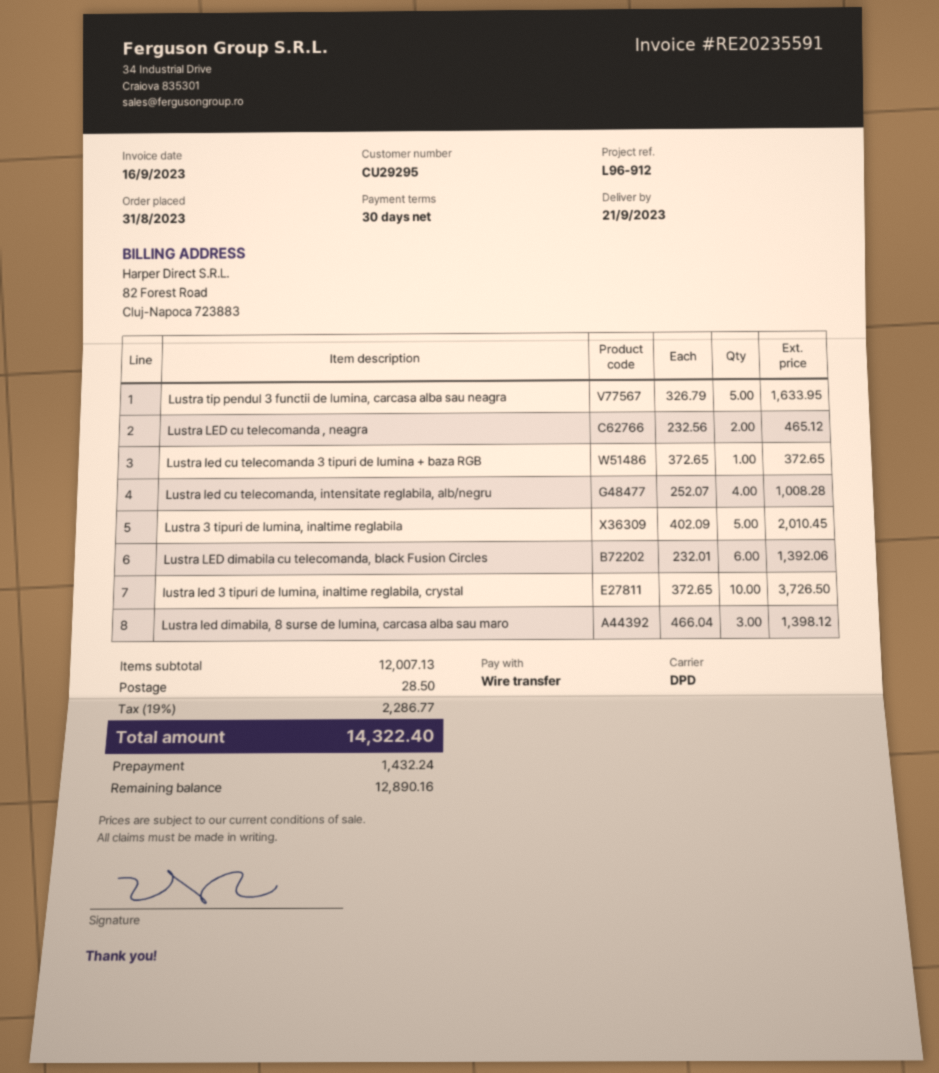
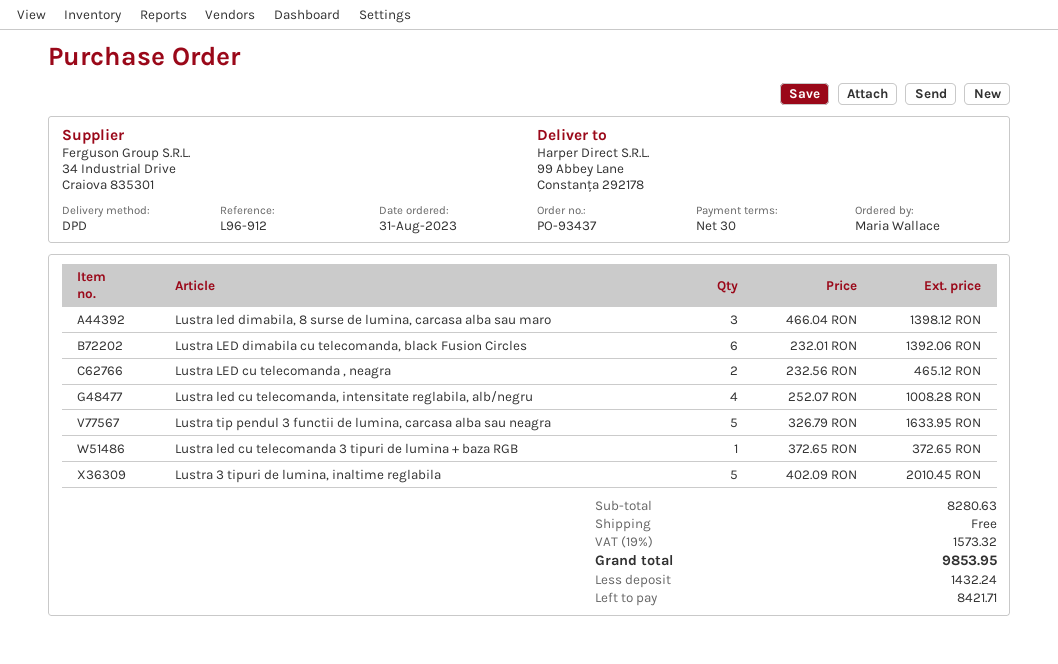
lustra led 3 tipuri de lumina, inaltime reglabila, crystal: 10 x 372.65 = 3726.50 -> none
subtotal: 12007.13 -> 8280.63
shipping: 28.50 -> 0.00
tax: 19% = 2286.77 -> 19% = 1573.32
total: 14322.40 -> 9853.95
balance: 12890.16 -> 8421.71

